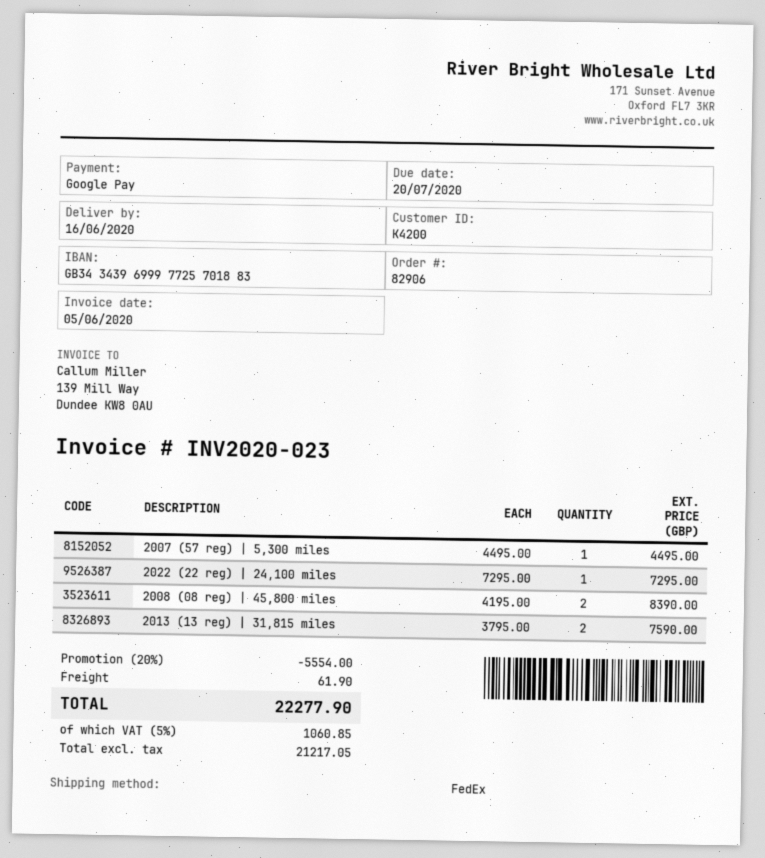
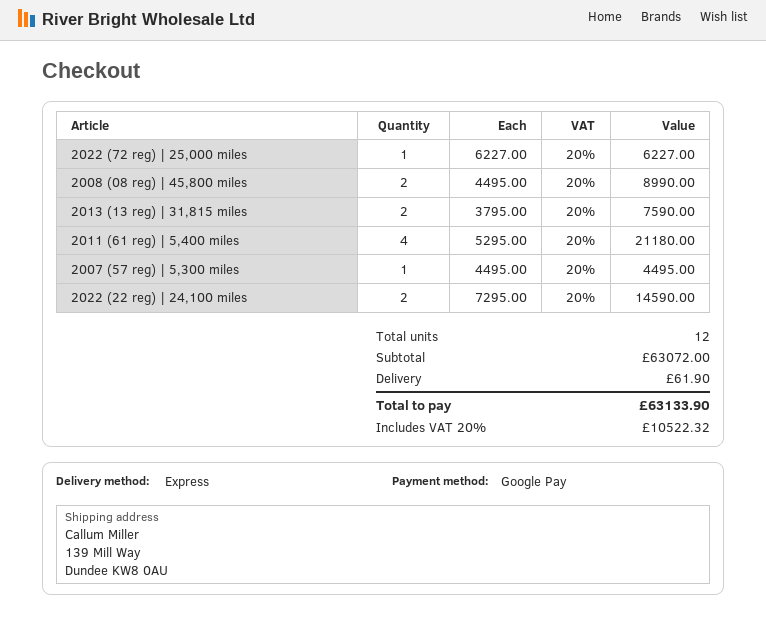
shipping method: FedEx -> express
2022 (22 reg) | 24,100 miles: 1 x 7295.00 = 7295.00 -> 2 x 7295.00 = 14590.00
2008 (08 reg) | 45,800 miles: 2 x 4195.00 = 8390.00 -> 2 x 4495.00 = 8990.00
2022 (72 reg) | 25,000 miles: none -> 1 x 6227.00 = 6227.00
2011 (61 reg) | 5,400 miles: none -> 4 x 5295.00 = 21180.00
discount: 20% = 5554.00 -> none
tax: 5% = 1060.85 -> 20% = 10522.32
total: 22277.90 -> 63133.90

